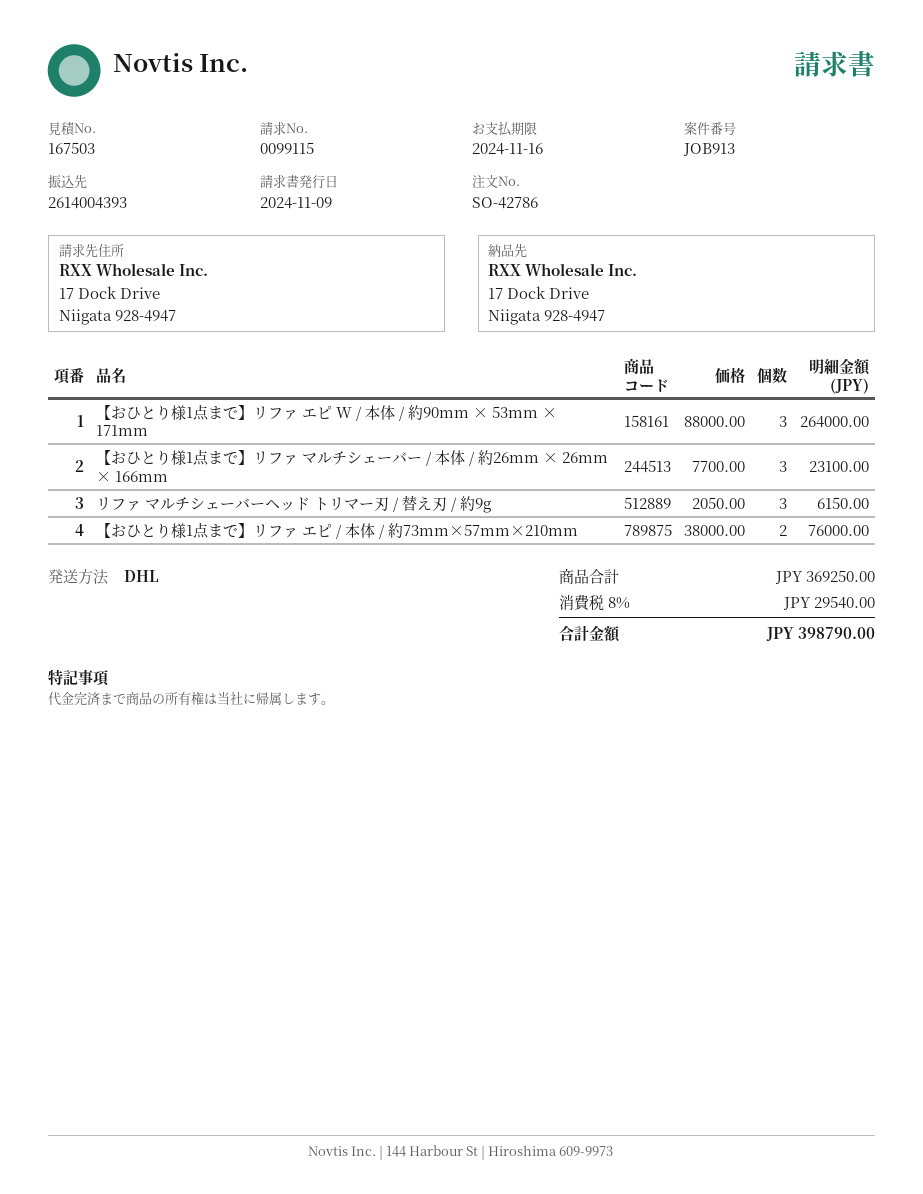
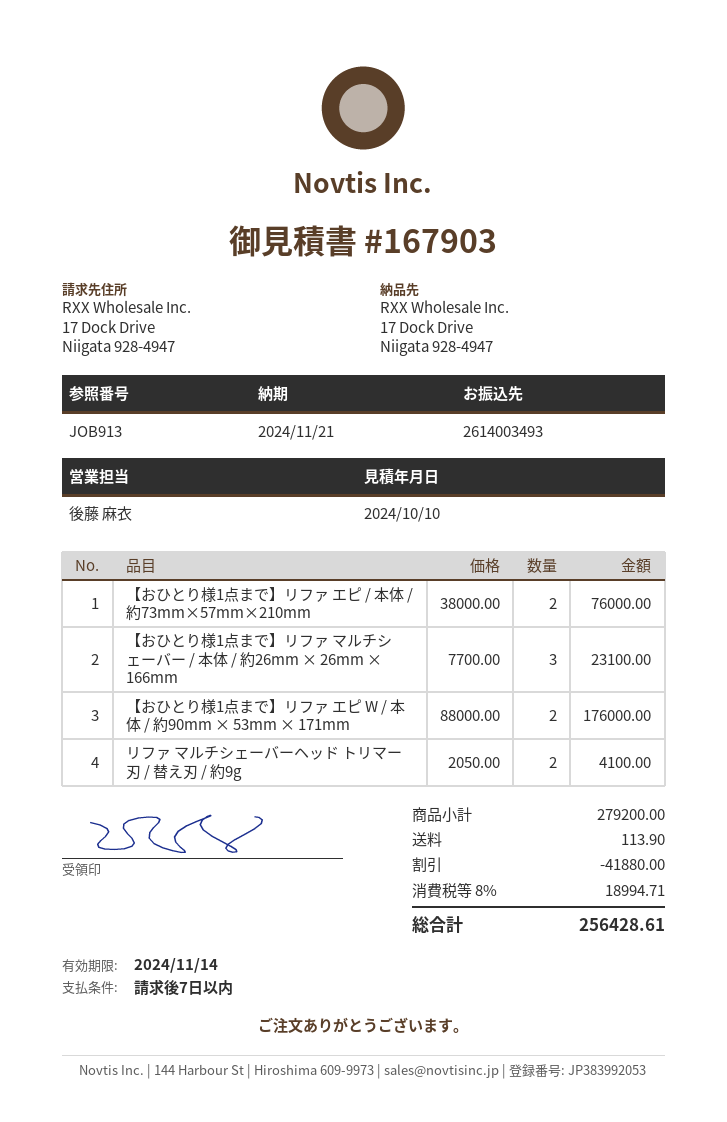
quote number: 167503 -> 167903
bank account: 2614004393 -> 2614003493
【おひとり様1点まで】リファ エピ W / 本体 / 約90mm × 53mm × 171mm: 3 x 88000.00 = 264000.00 -> 2 x 88000.00 = 176000.00
リファ マルチシェーバーヘッド トリマー刃 / 替え刃 / 約9g: 3 x 2050.00 = 6150.00 -> 2 x 2050.00 = 4100.00
subtotal: 369250.00 -> 279200.00
discount: none -> 41880.00
shipping: none -> 113.90
tax: 8% = 29540.00 -> 8% = 18994.71
total: 398790.00 -> 256428.61

